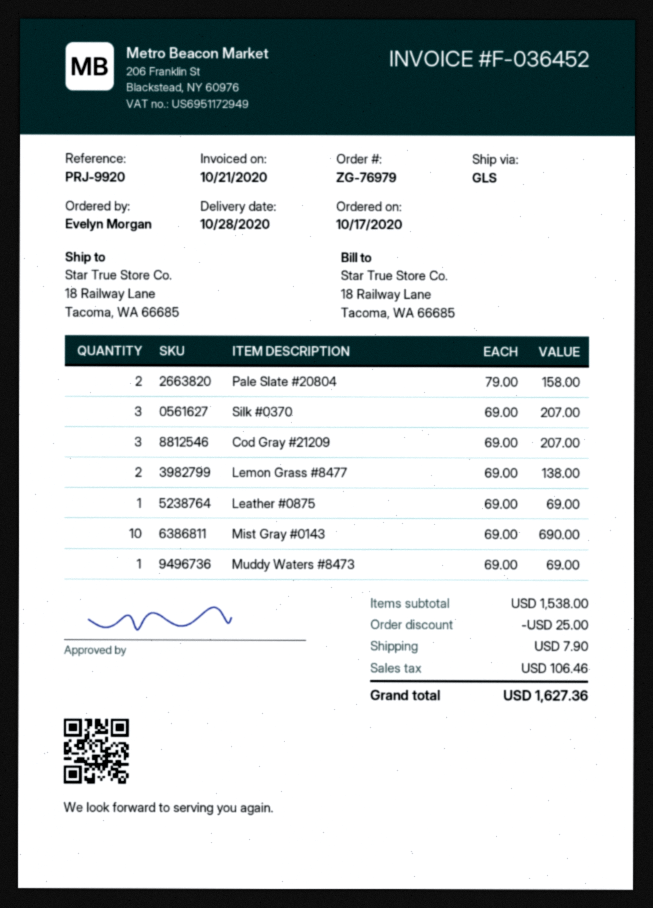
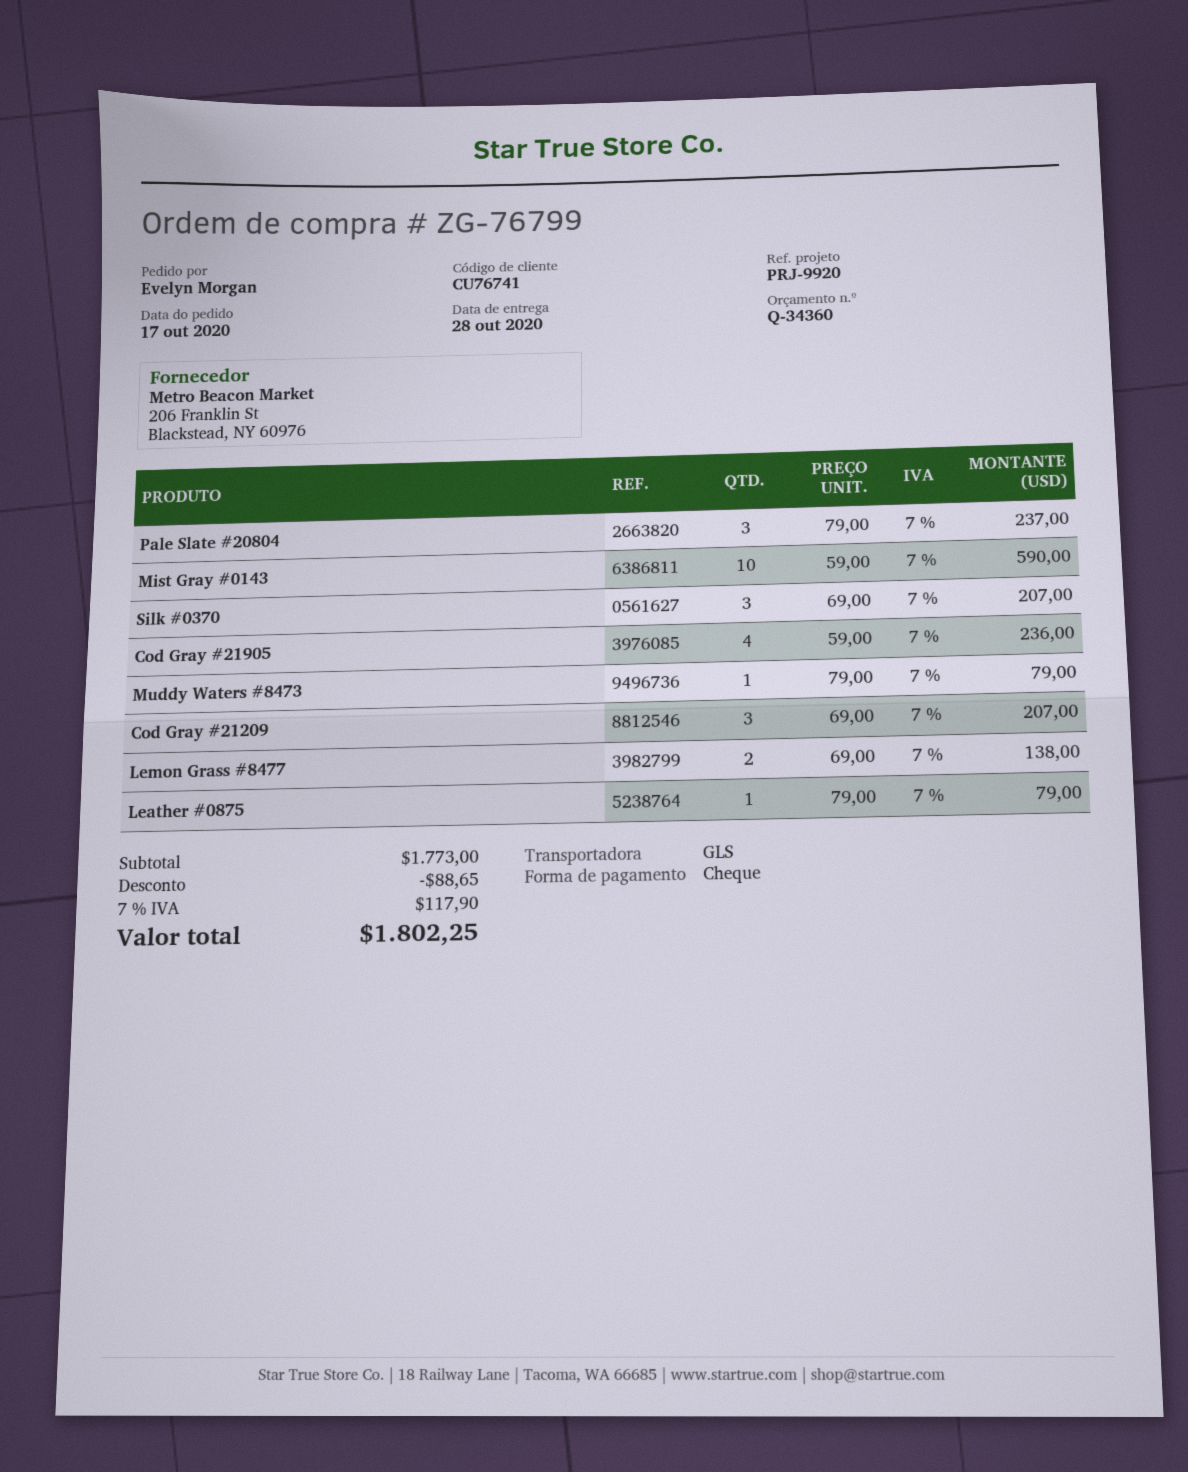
order number: ZG-76979 -> ZG-76799
Pale Slate #20804: 2 x 79.00 = 158.00 -> 3 x 79.00 = 237.00
Leather #0875: 1 x 69.00 = 69.00 -> 1 x 79.00 = 79.00
Mist Gray #0143: 10 x 69.00 = 690.00 -> 10 x 59.00 = 590.00
Muddy Waters #8473: 1 x 69.00 = 69.00 -> 1 x 79.00 = 79.00
Cod Gray #21905: none -> 4 x 59.00 = 236.00
subtotal: 1538.00 -> 1773.00
discount: 25.00 -> 88.65
shipping: 7.90 -> none
tax: 106.46 -> 117.90
total: 1627.36 -> 1802.25

